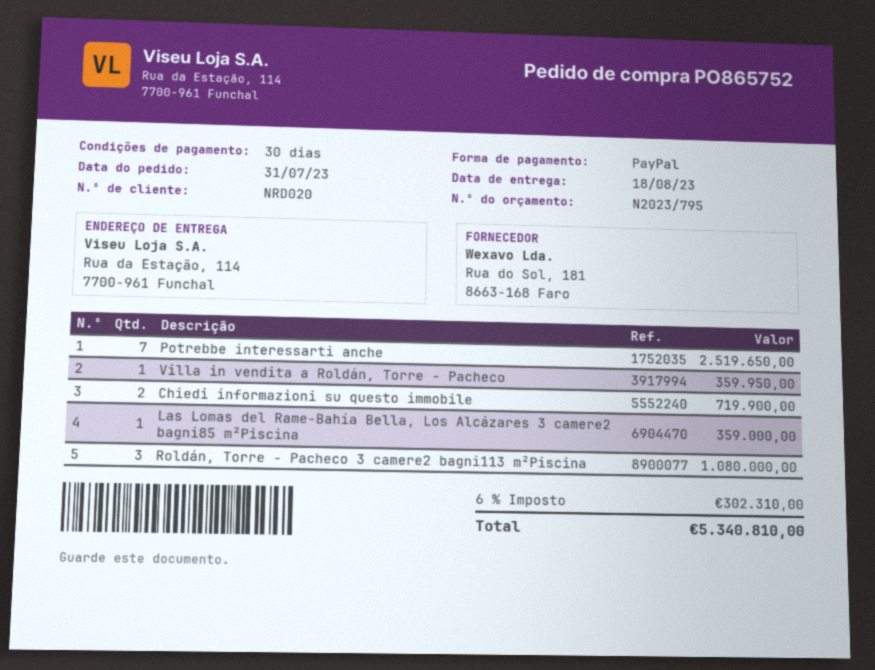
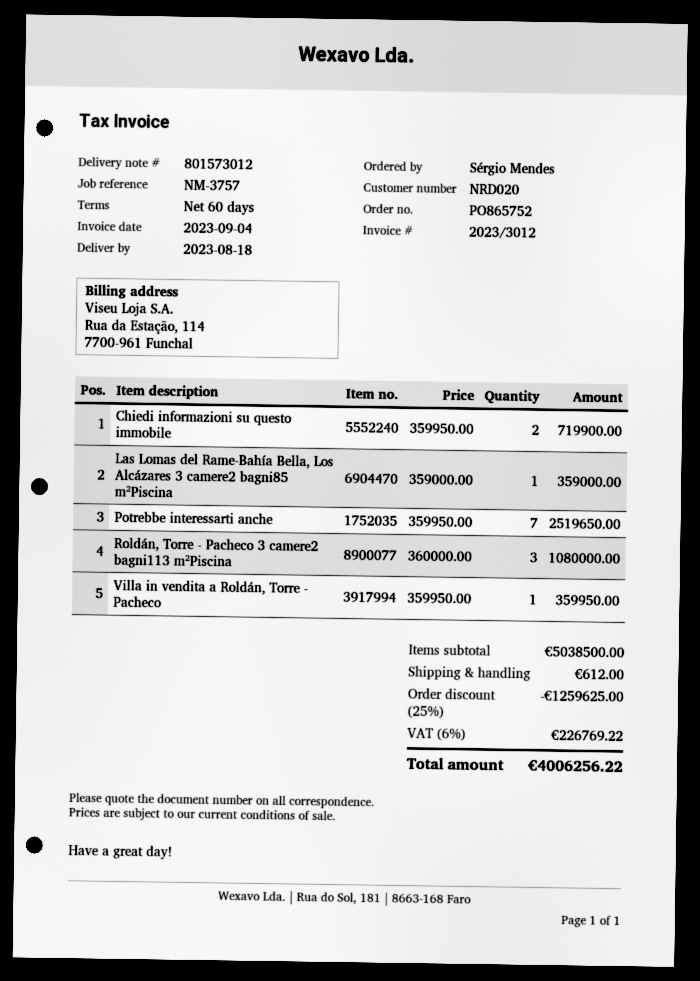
payment terms: 30 days -> 60 days
discount: none -> 25% = 1259625.00
shipping: none -> 612.00
tax: 6% = 302310.00 -> 6% = 226769.22
total: 5340810.00 -> 4006256.22

